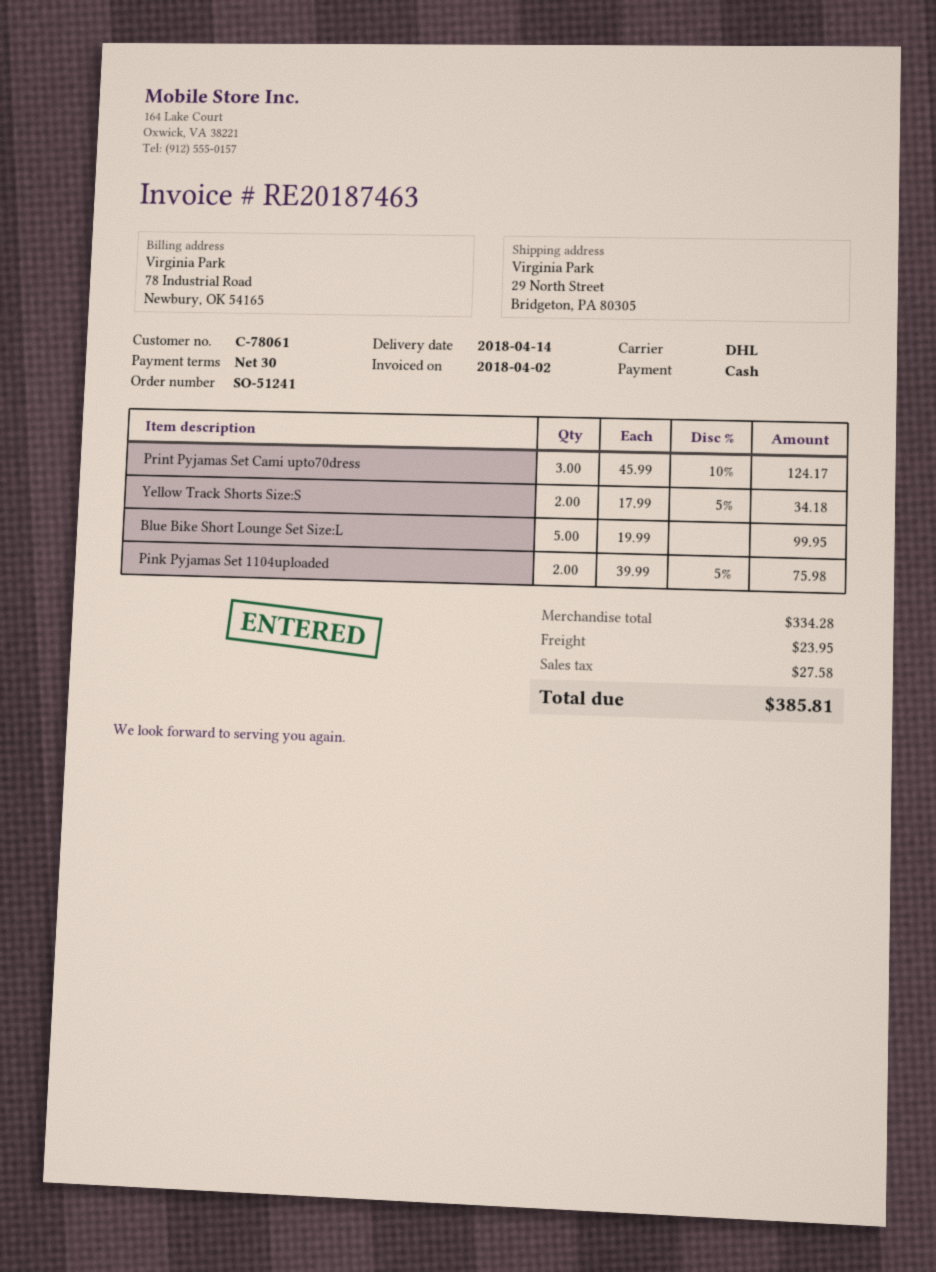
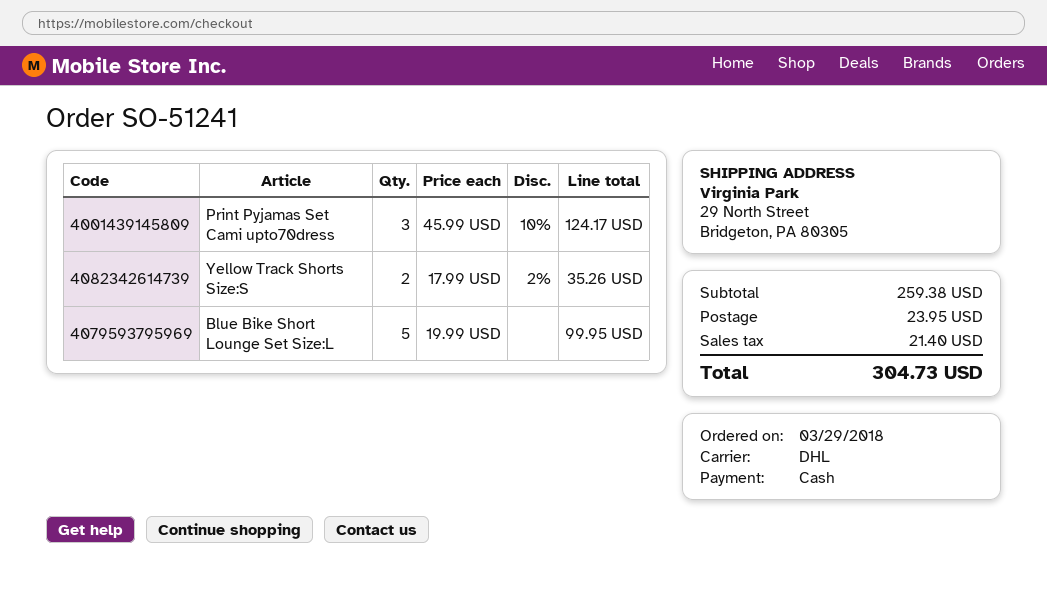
Yellow Track Shorts Size:S: 2 x 17.99 - 5% = 34.18 -> 2 x 17.99 - 2% = 35.26
Pink Pyjamas Set 1104uploaded: 2 x 39.99 - 5% = 75.98 -> none
subtotal: 334.28 -> 259.38
tax: 27.58 -> 21.40
total: 385.81 -> 304.73

